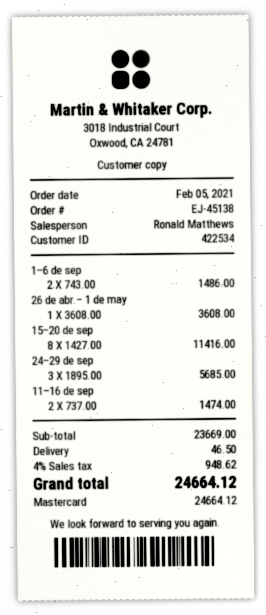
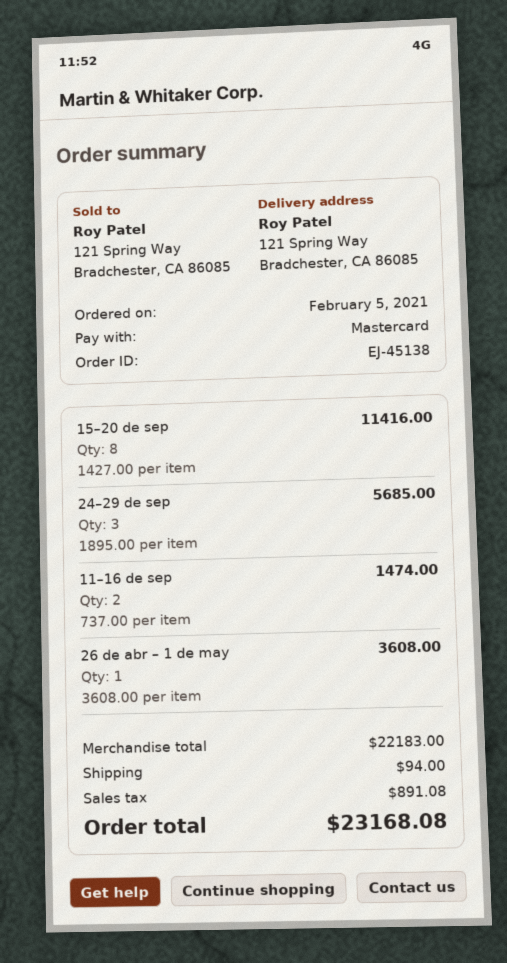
1–6 de sep: 2 x 743.00 = 1486.00 -> none
subtotal: 23669.00 -> 22183.00
shipping: 46.50 -> 94.00
tax: 948.62 -> 891.08
total: 24664.12 -> 23168.08

